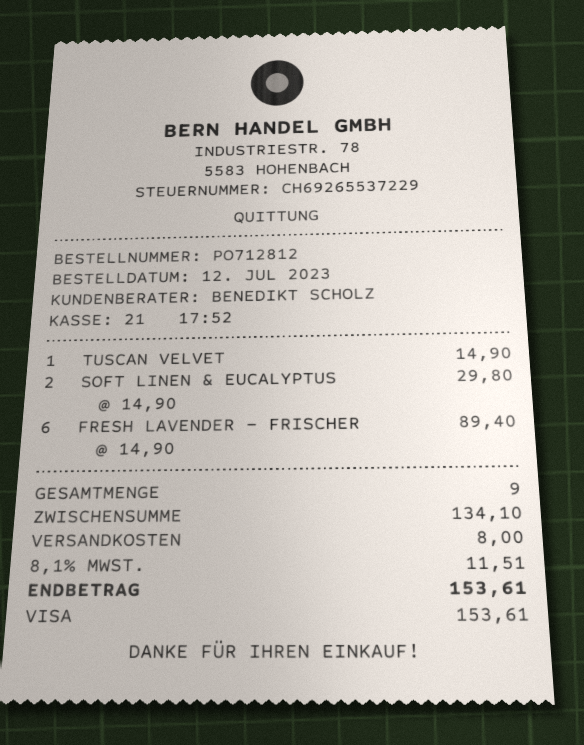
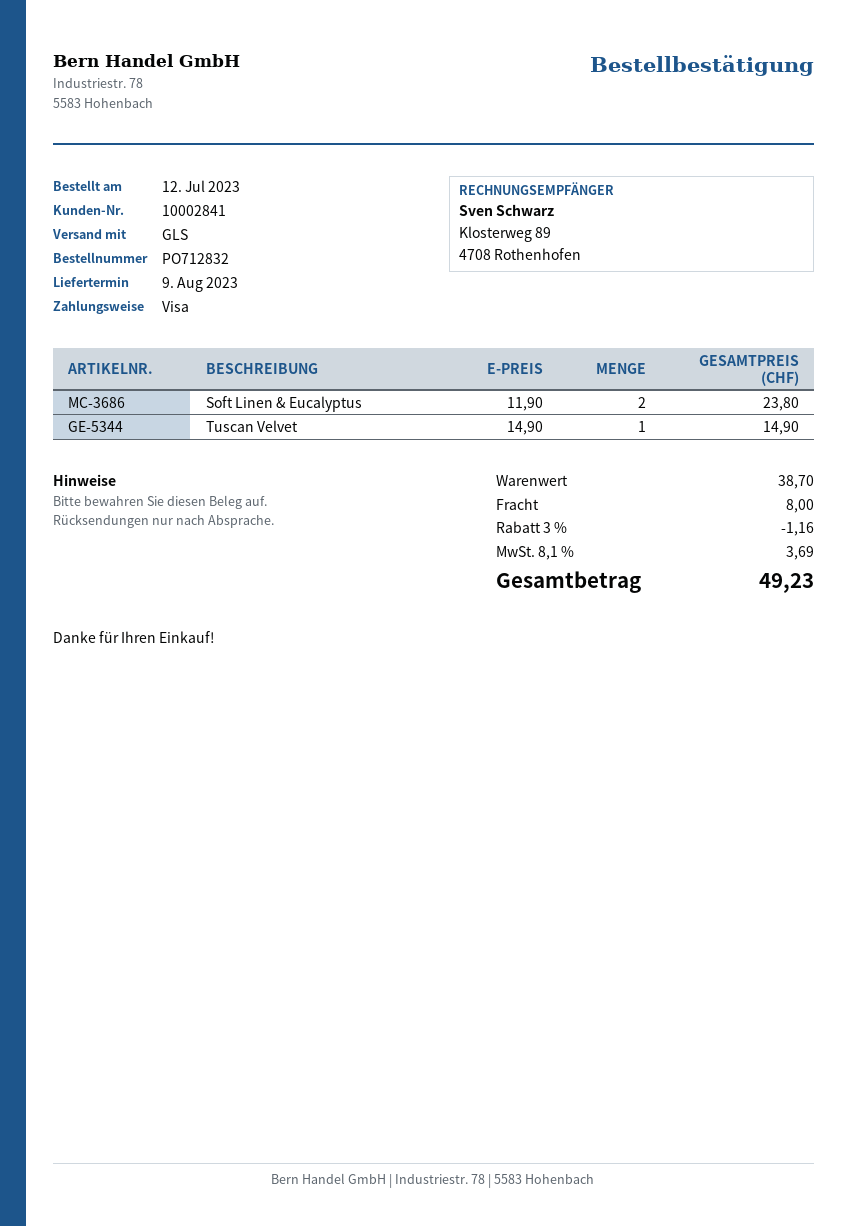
order number: PO712812 -> PO712832
SOFT LINEN & EUCALYPTUS: 2 x 14.90 = 29.80 -> 2 x 11.90 = 23.80
FRESH LAVENDER - FRISCHER: 6 x 14.90 = 89.40 -> none
subtotal: 134.10 -> 38.70
discount: none -> 3% = 1.16
tax: 8.1% = 11.51 -> 8.1% = 3.69
total: 153.61 -> 49.23

